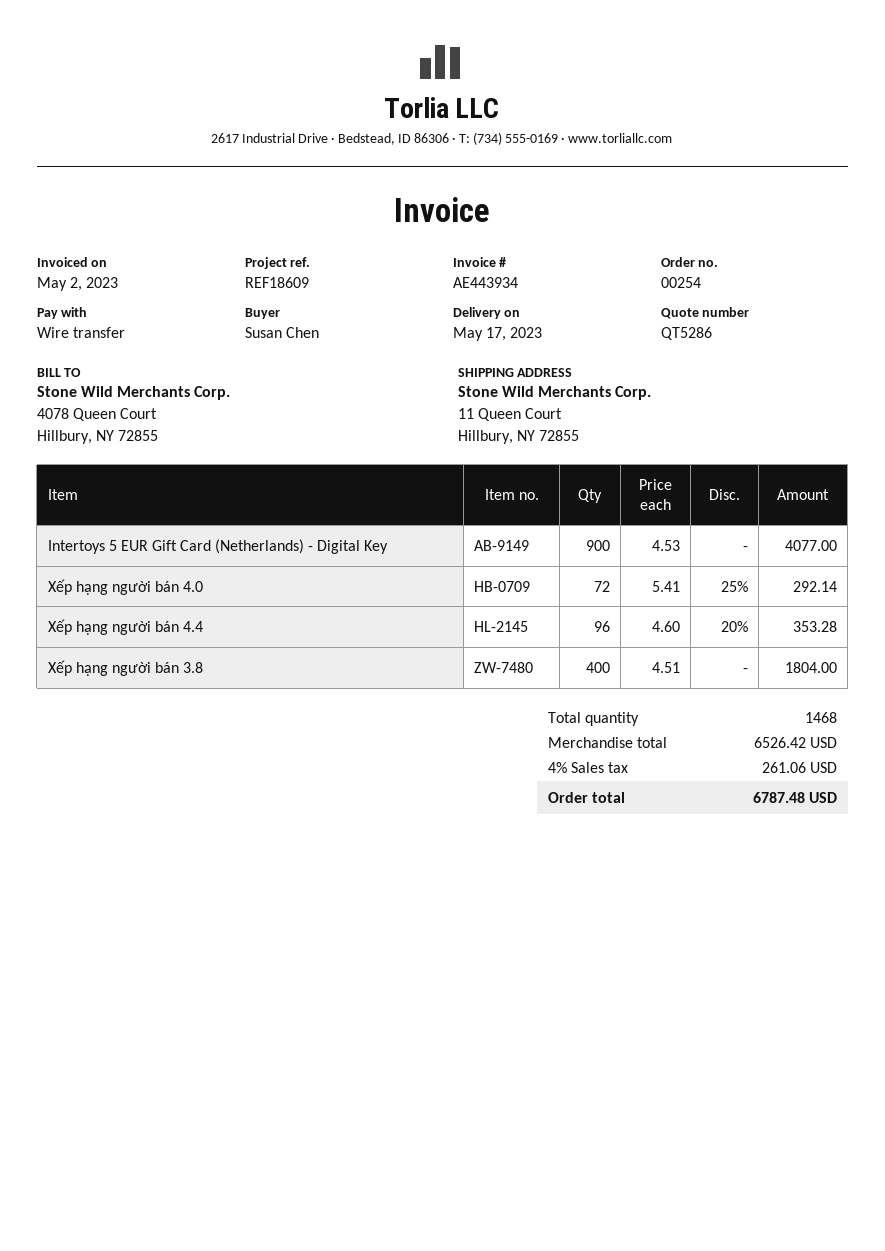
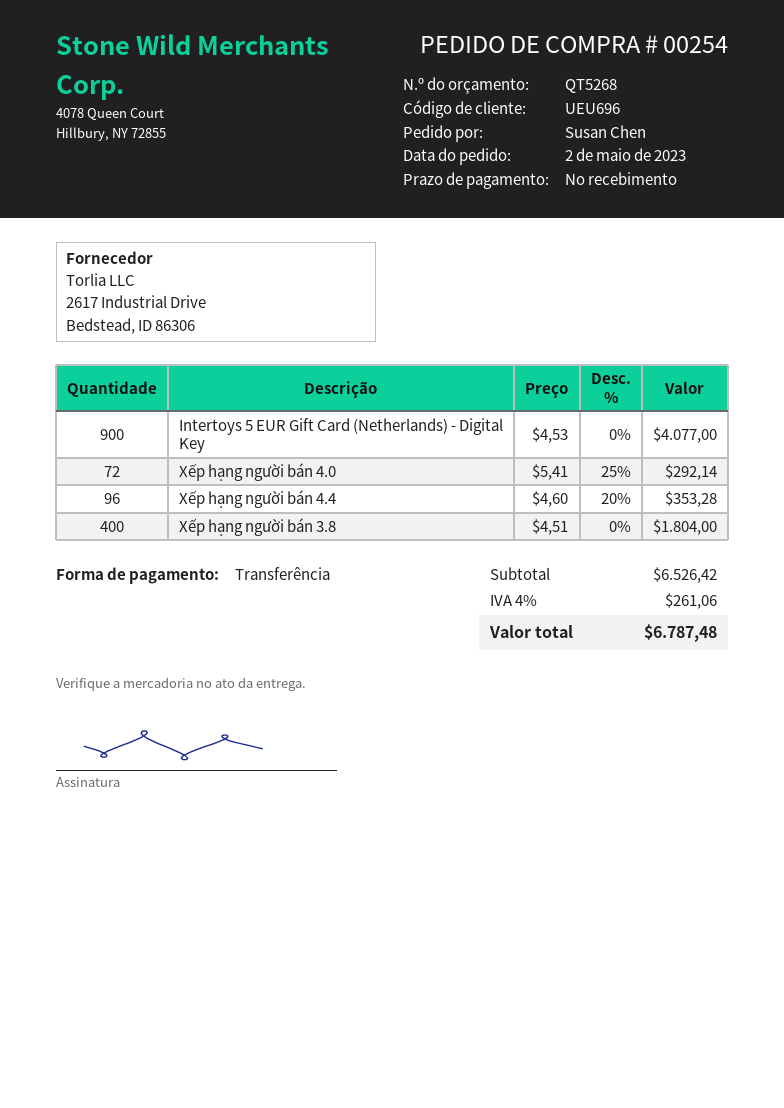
quote number: QT5286 -> QT5268

